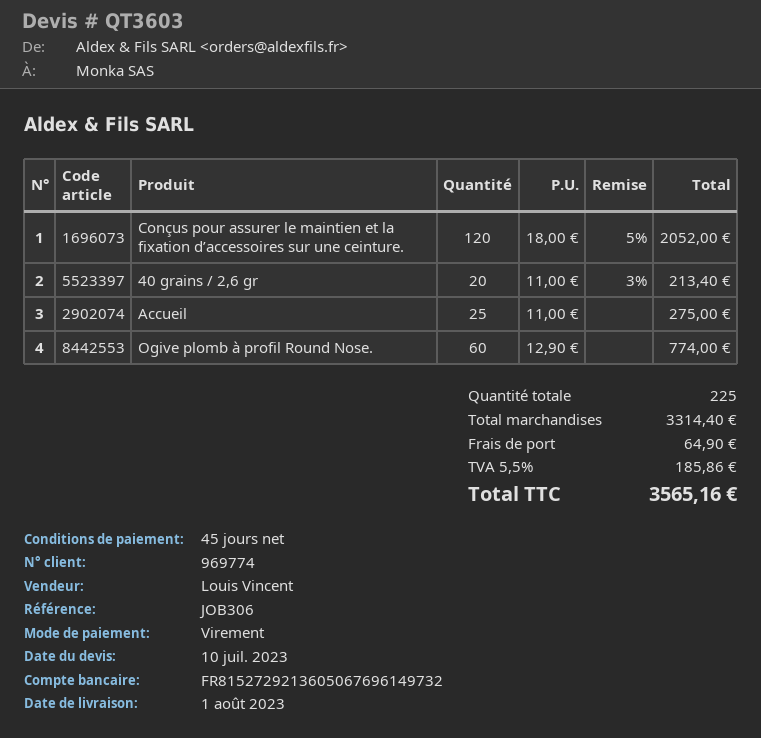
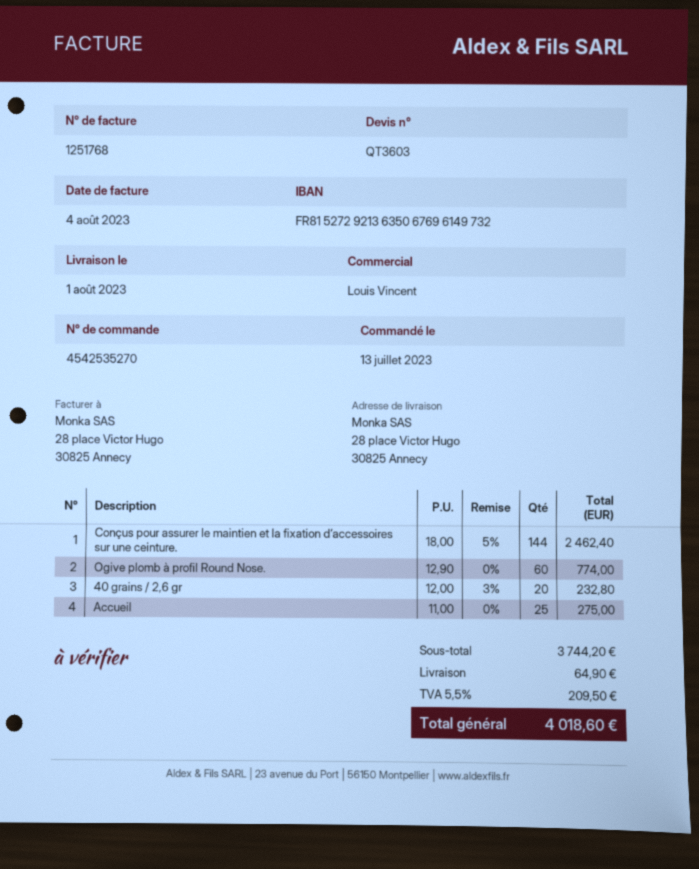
bank account: FR8152729213605067696149732 -> FR8152729213635067696149732
Conçus pour assurer le maintien et la fixation d’accessoires sur une ceinture.: 120 x 18.00 - 5% = 2052.00 -> 144 x 18.00 - 5% = 2462.40
40 grains / 2,6 gr: 20 x 11.00 - 3% = 213.40 -> 20 x 12.00 - 3% = 232.80
subtotal: 3314.40 -> 3744.20
tax: 5.5% = 185.86 -> 5.5% = 209.50
total: 3565.16 -> 4018.60

